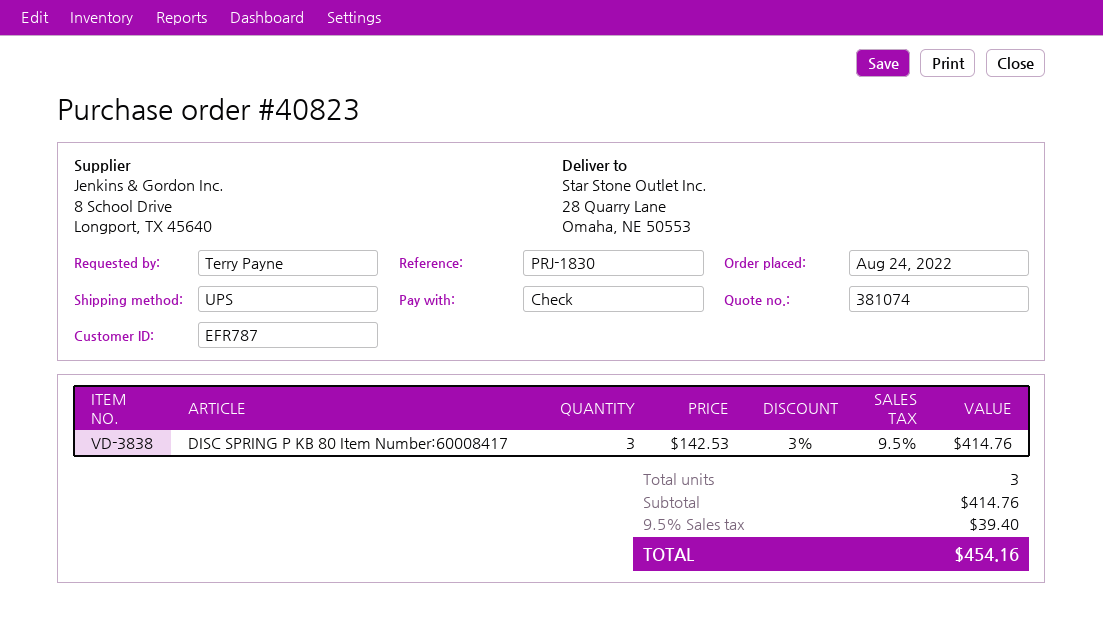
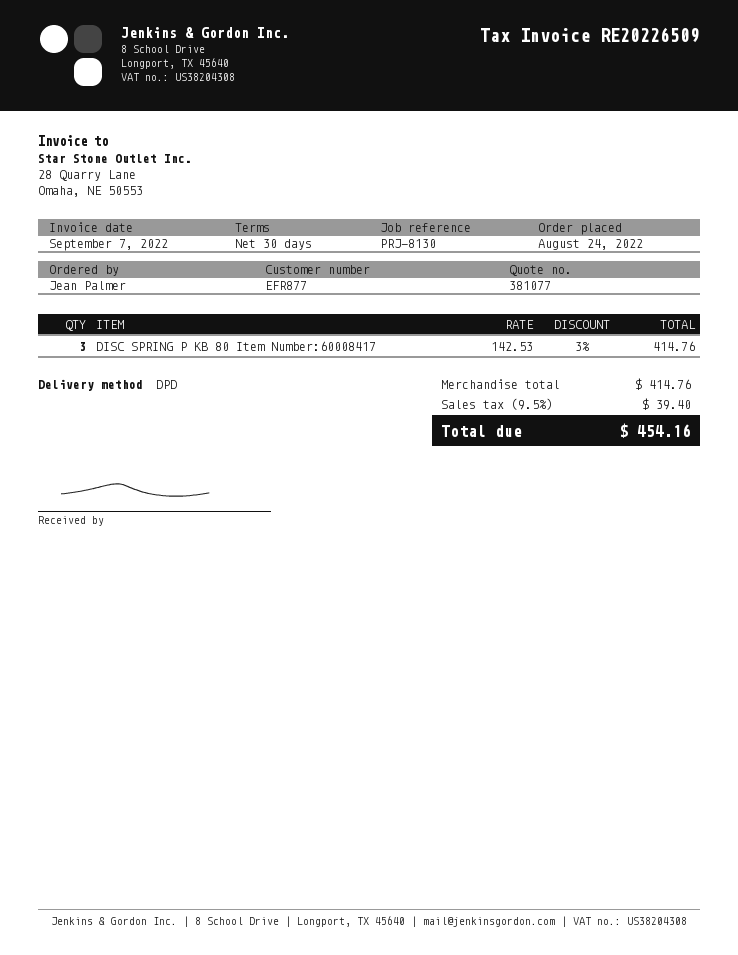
quote number: 381074 -> 381077
customer number: EFR787 -> EFR877
reference: PRJ-1830 -> PRJ-8130
ordered by: Terry Payne -> Jean Palmer
shipping method: UPS -> DPD

